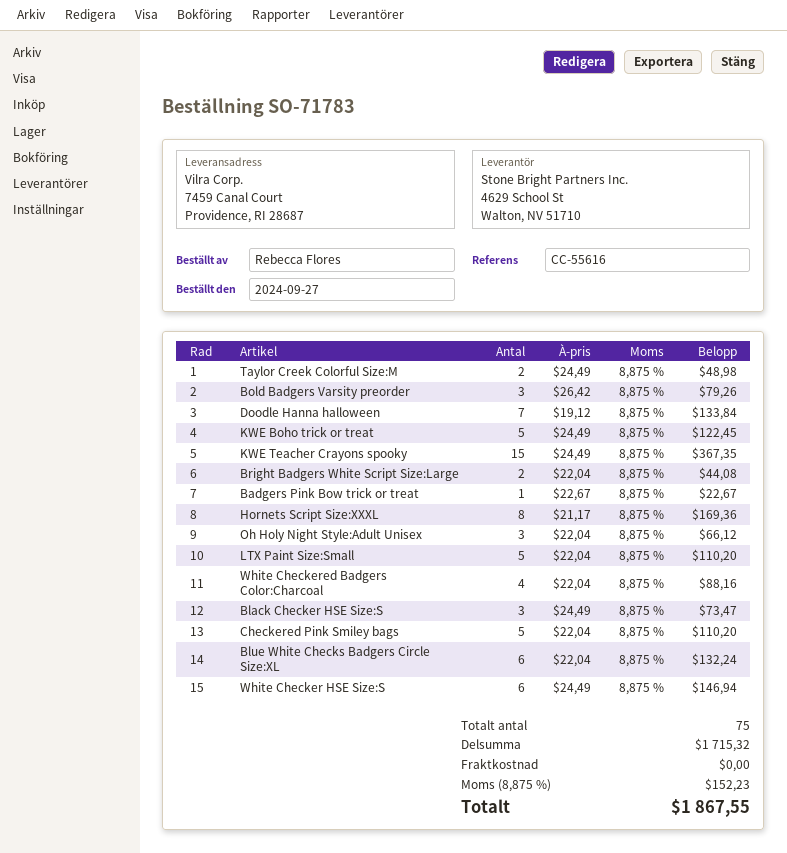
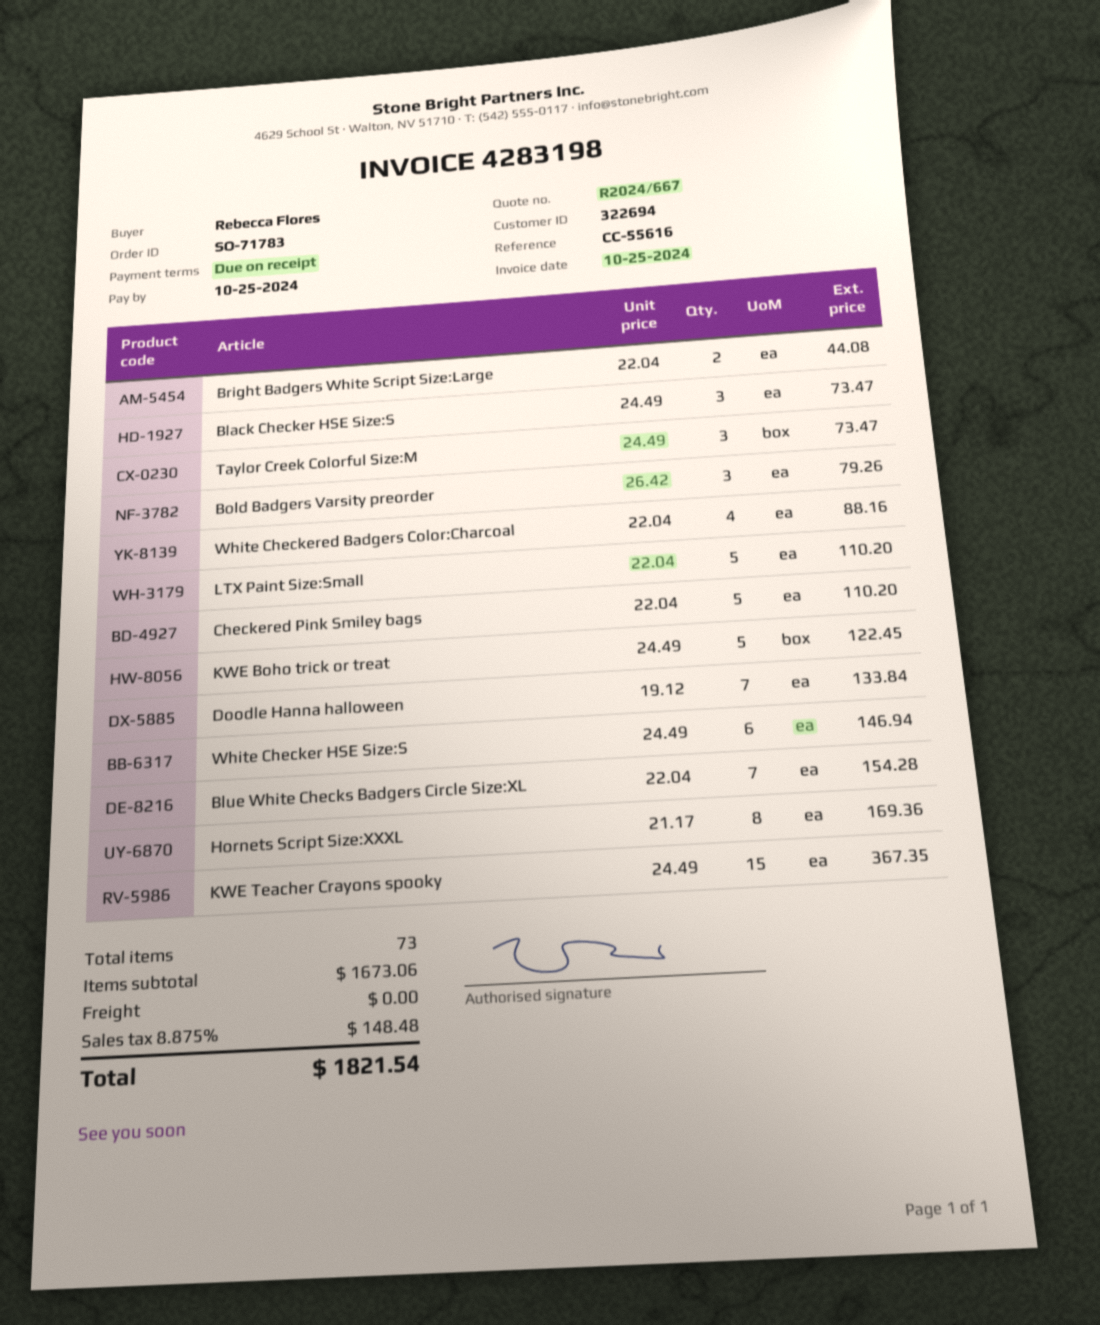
Taylor Creek Colorful Size:M: 2 x 24.49 = 48.98 -> 3 x 24.49 = 73.47
Badgers Pink Bow trick or treat: 1 x 22.67 = 22.67 -> none
Oh Holy Night Style:Adult Unisex: 3 x 22.04 = 66.12 -> none
Blue White Checks Badgers Circle Size:XL: 6 x 22.04 = 132.24 -> 7 x 22.04 = 154.28
total quantity: 75 -> 73
subtotal: 1715.32 -> 1673.06
tax: 8.875% = 152.23 -> 8.875% = 148.48
total: 1867.55 -> 1821.54

